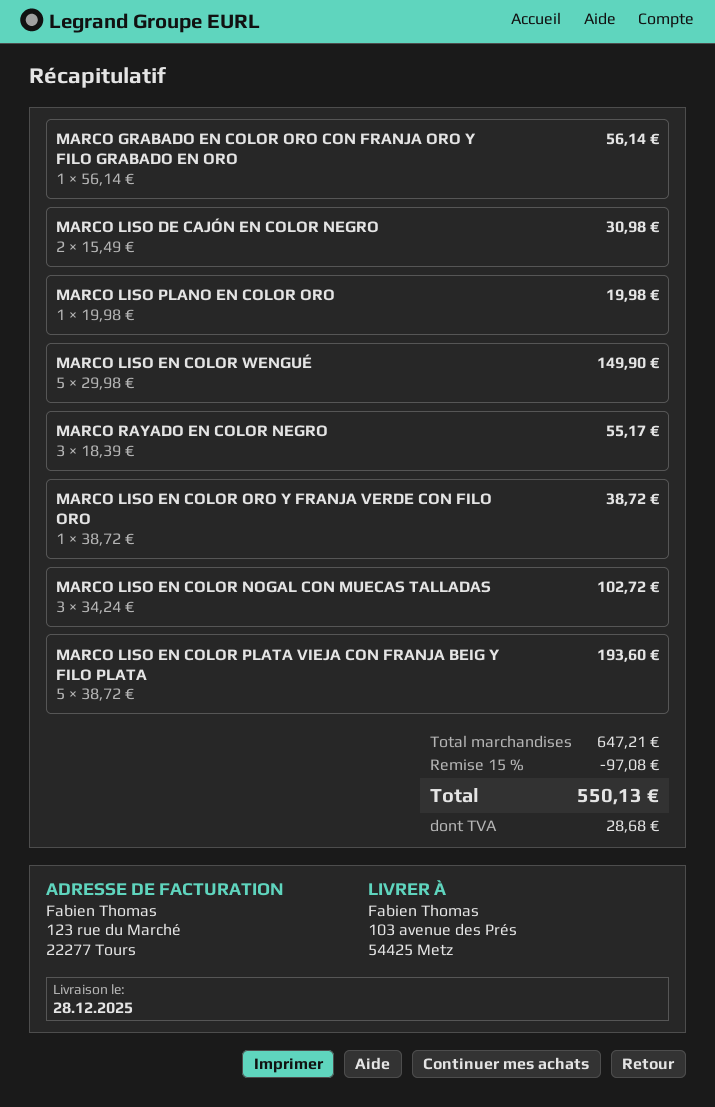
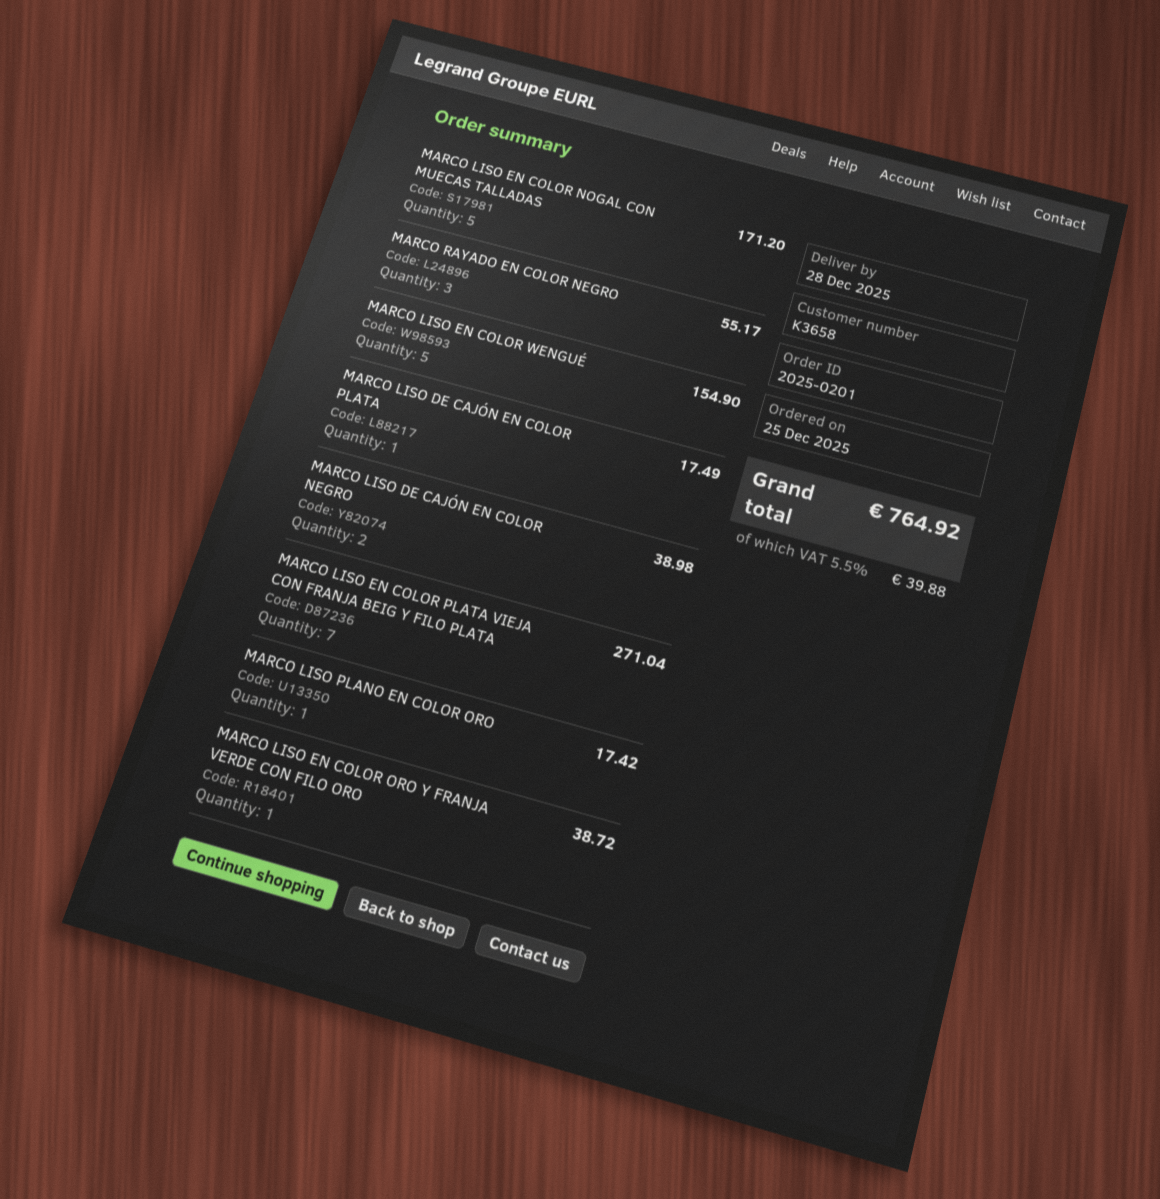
MARCO GRABADO EN COLOR ORO CON FRANJA ORO Y FILO GRABADO EN ORO: 1 for 56.14 -> none
MARCO LISO DE CAJÓN EN COLOR NEGRO: 2 for 30.98 -> 2 for 38.98
MARCO LISO PLANO EN COLOR ORO: 1 for 19.98 -> 1 for 17.42
MARCO LISO EN COLOR WENGUÉ: 5 for 149.90 -> 5 for 154.90
MARCO LISO EN COLOR NOGAL CON MUECAS TALLADAS: 3 for 102.72 -> 5 for 171.20
MARCO LISO EN COLOR PLATA VIEJA CON FRANJA BEIG Y FILO PLATA: 5 for 193.60 -> 7 for 271.04
MARCO LISO DE CAJÓN EN COLOR PLATA: none -> 1 for 17.49
discount: 15% = 97.08 -> none
tax: 28.68 -> 39.88
total: 550.13 -> 764.92

